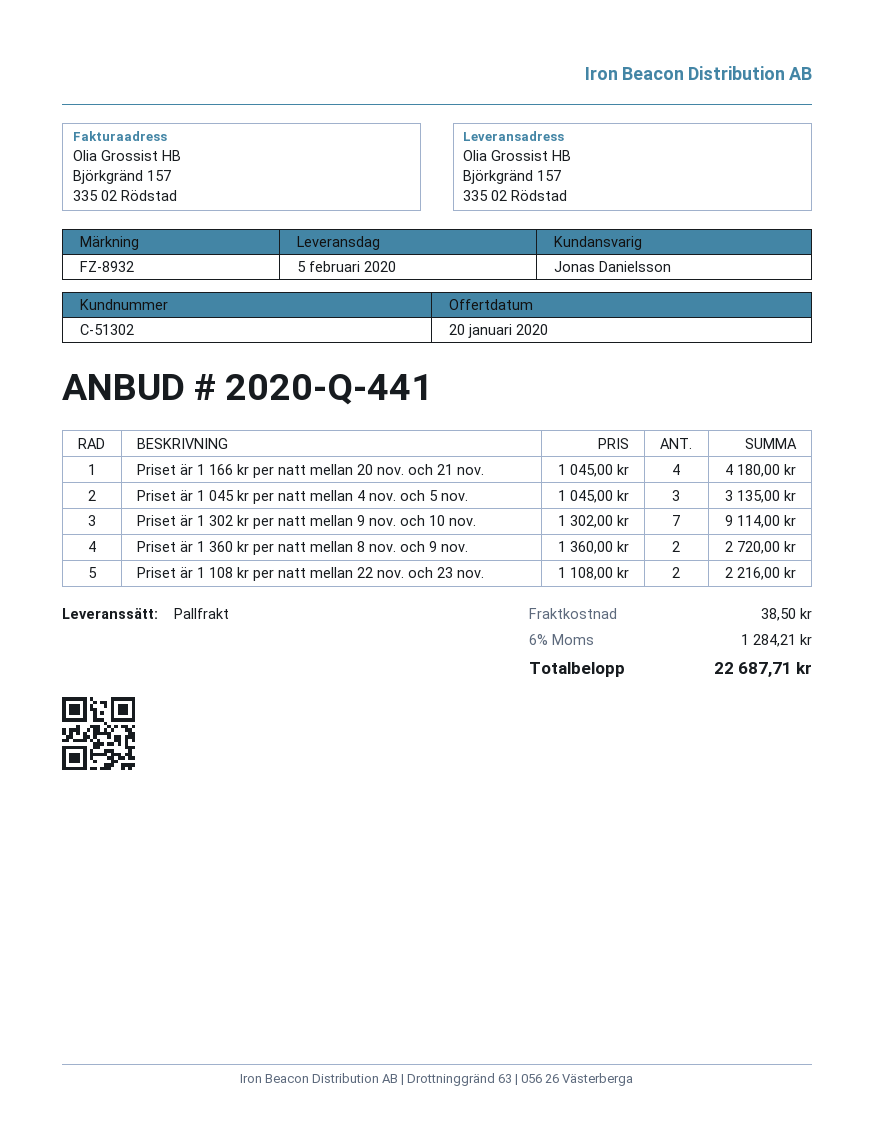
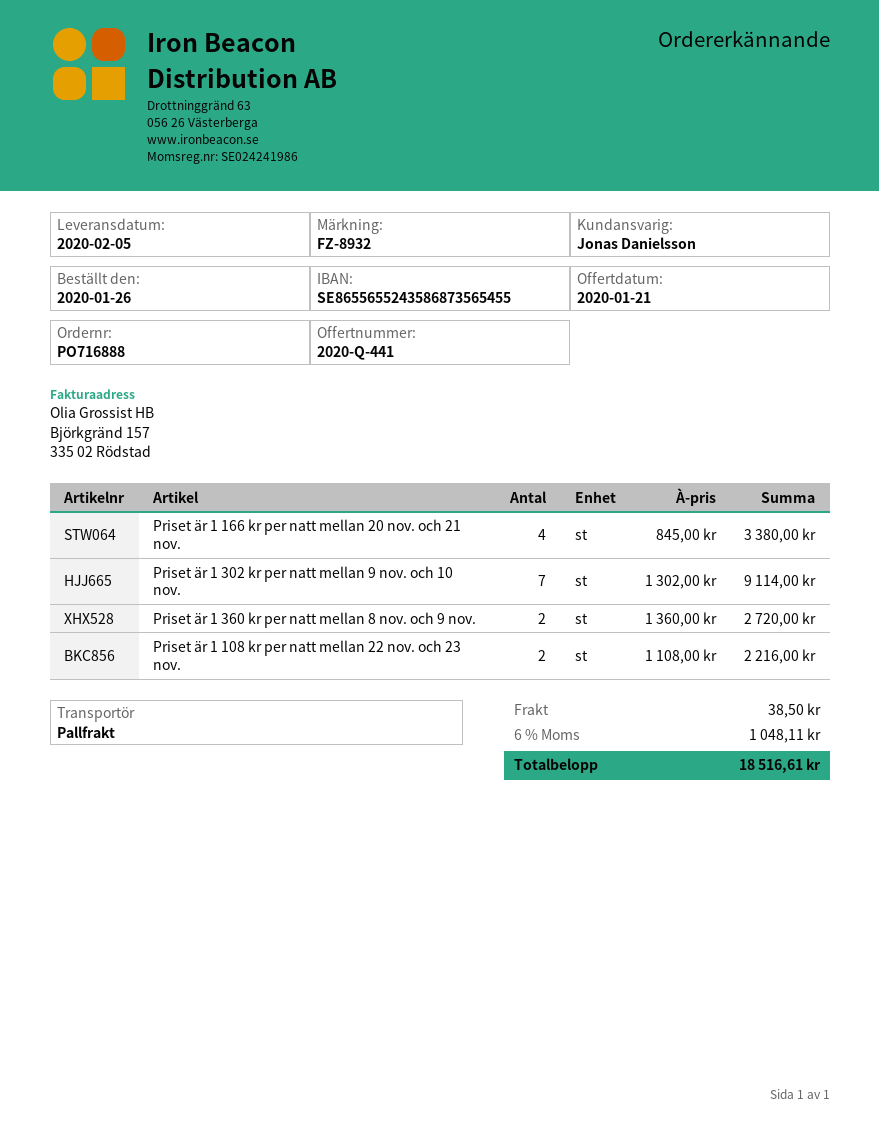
quote date: 2020-01-20 -> 2020-01-21
Priset är 1 166 kr per natt mellan 20 nov. och 21 nov.: 4 x 1045.00 = 4180.00 -> 4 x 845.00 = 3380.00
Priset är 1 045 kr per natt mellan 4 nov. och 5 nov.: 3 x 1045.00 = 3135.00 -> none
tax: 6% = 1284.21 -> 6% = 1048.11
total: 22687.71 -> 18516.61

